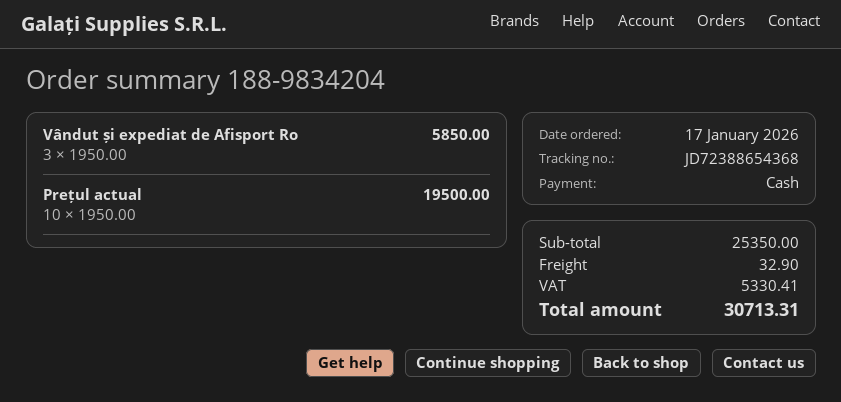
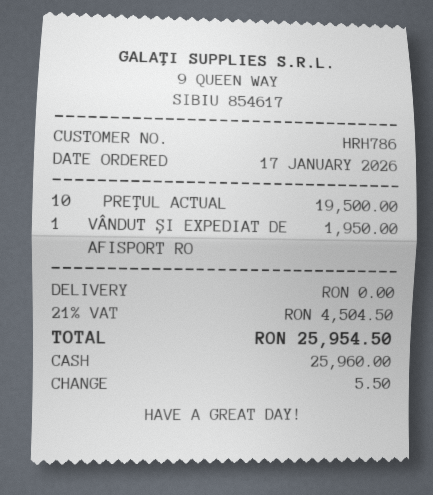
Vândut și expediat de Afisport Ro: 3 for 5850.00 -> 1 for 1950.00
shipping: 32.90 -> 0.00
tax: 5330.41 -> 4504.50
total: 30713.31 -> 25954.50

